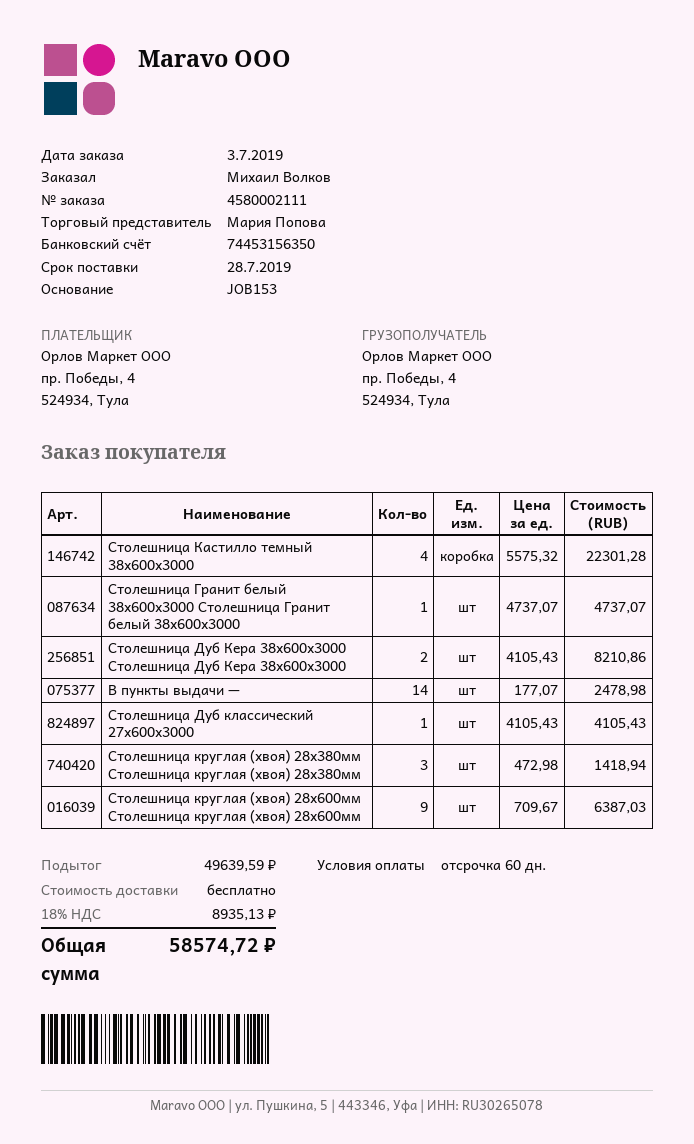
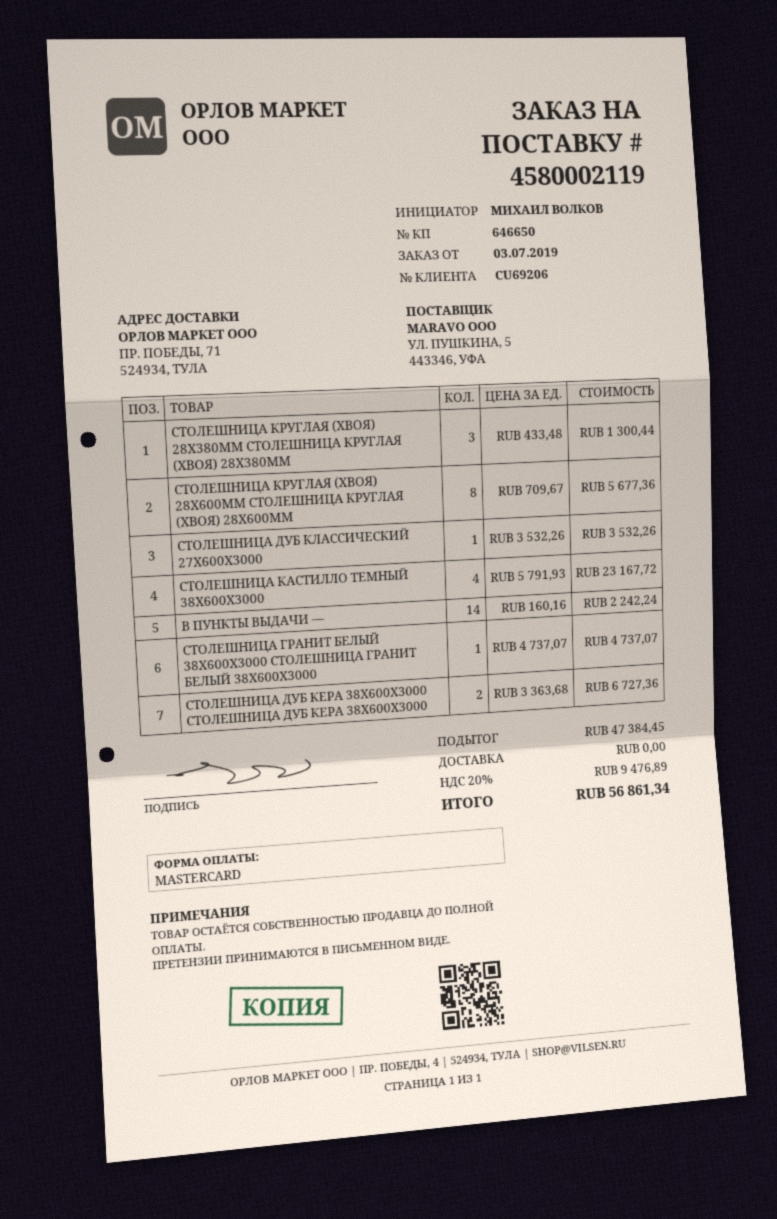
order number: 4580002111 -> 4580002119
ship to: пр. Победы, 4, 524934, Тула -> ПР. ПОБЕДЫ, 71, 524934, ТУЛА
Столешница Кастилло темный 38х600х3000: 4 x 5575.32 = 22301.28 -> 4 x 5791.93 = 23167.72
Столешница Дуб Кера 38х600х3000 Столешница Дуб Кера 38х600х3000: 2 x 4105.43 = 8210.86 -> 2 x 3363.68 = 6727.36
В пункты выдачи —: 14 x 177.07 = 2478.98 -> 14 x 160.16 = 2242.24
Столешница Дуб классический 27х600х3000: 1 x 4105.43 = 4105.43 -> 1 x 3532.26 = 3532.26
Столешница круглая (хвоя) 28х380мм Столешница круглая (хвоя) 28х380мм: 3 x 472.98 = 1418.94 -> 3 x 433.48 = 1300.44
Столешница круглая (хвоя) 28х600мм Столешница круглая (хвоя) 28х600мм: 9 x 709.67 = 6387.03 -> 8 x 709.67 = 5677.36
subtotal: 49639.59 -> 47384.45
tax: 18% = 8935.13 -> 20% = 9476.89
total: 58574.72 -> 56861.34

